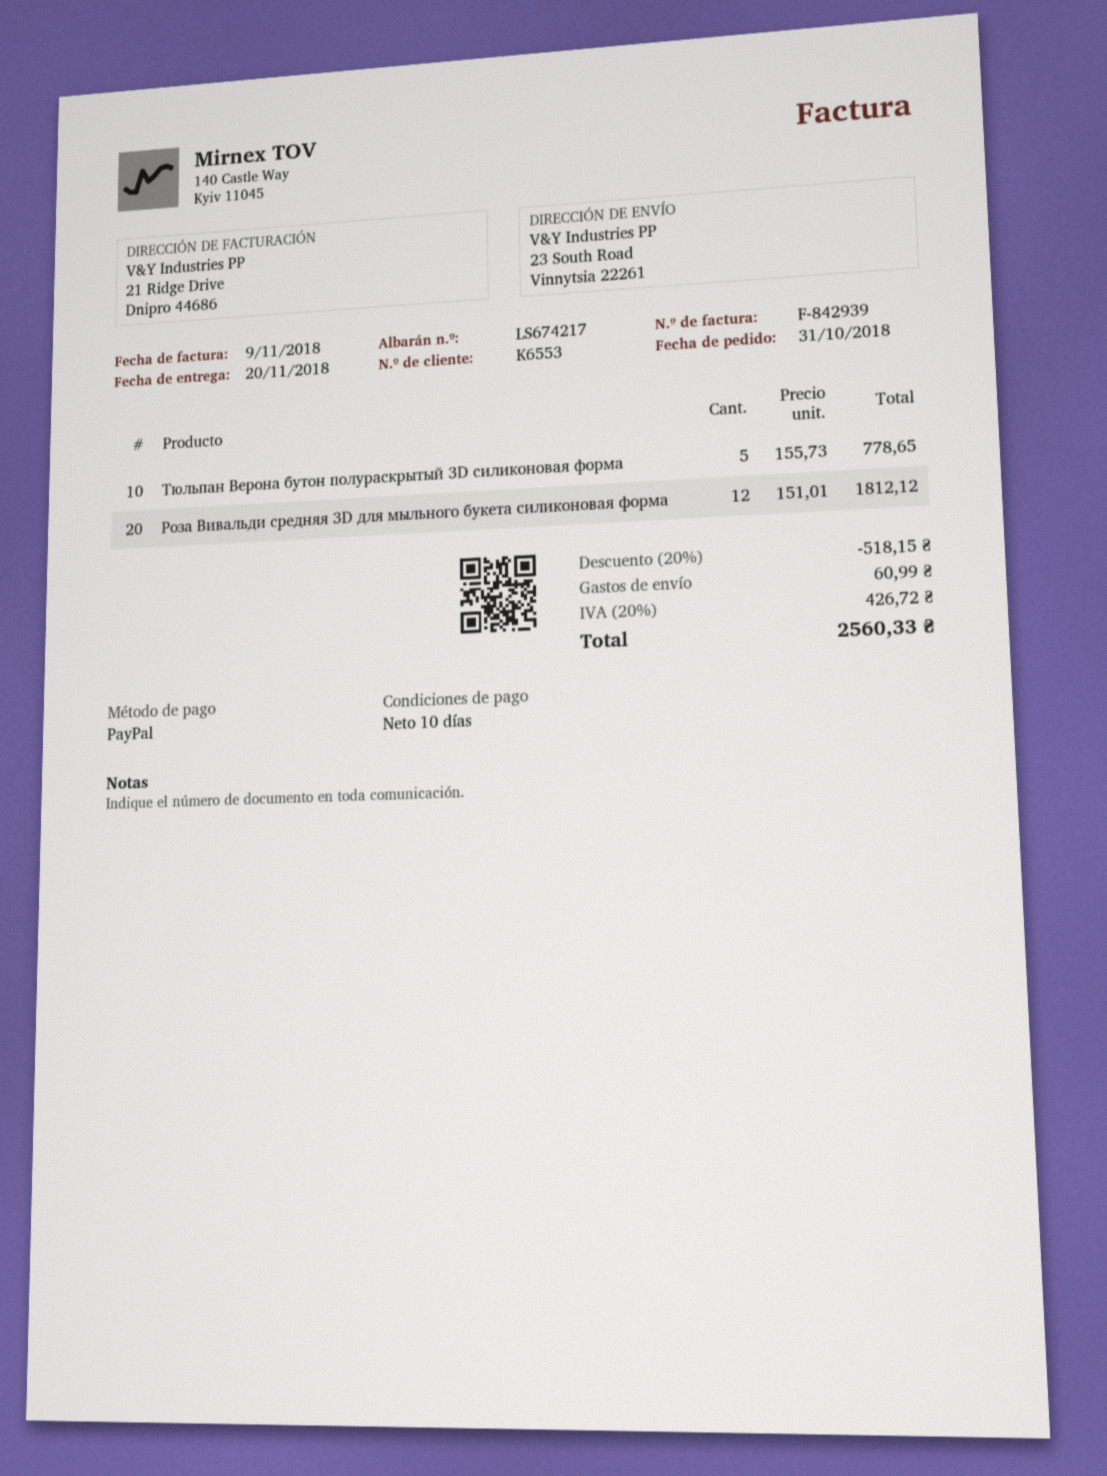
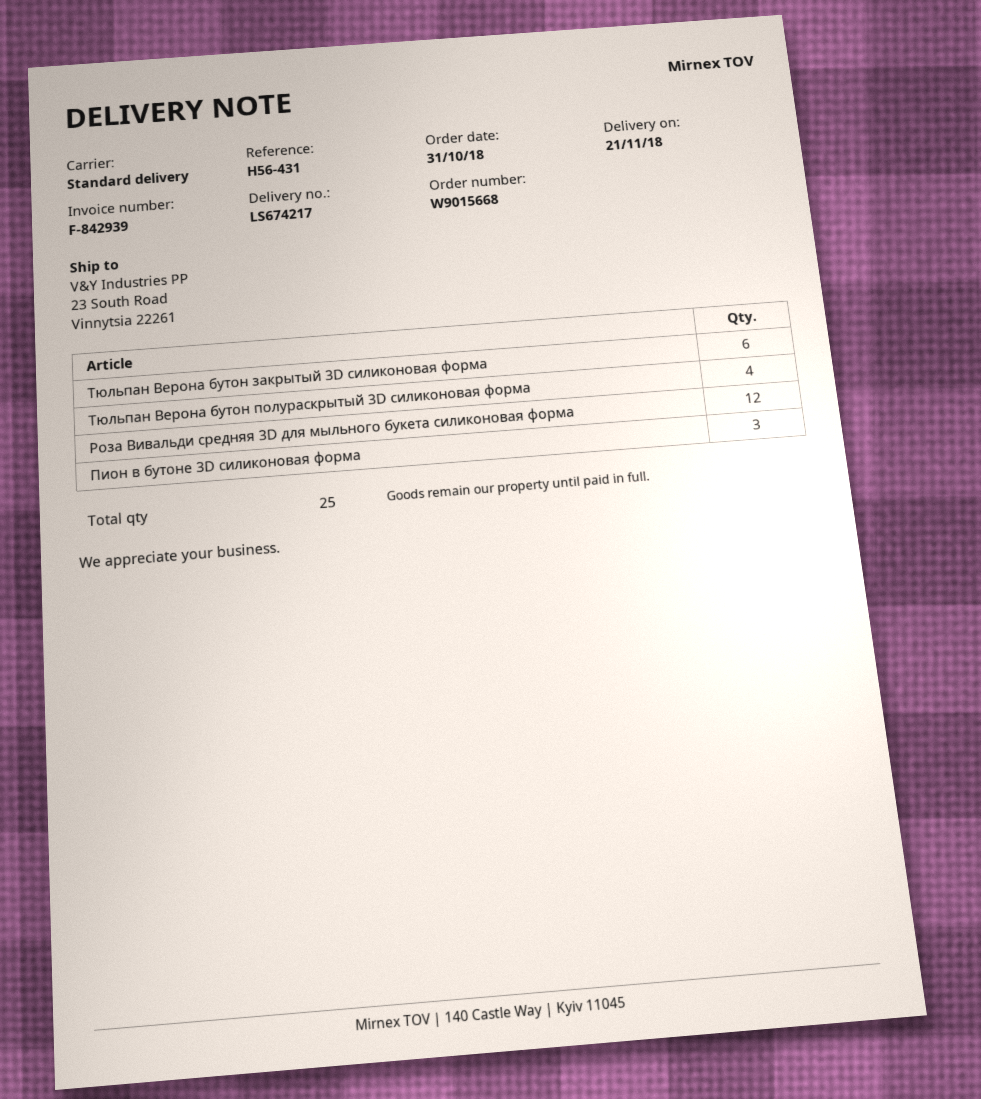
delivery date: 2018-11-20 -> 2018-11-21
Тюльпан Верона бутон полураскрытый 3D силиконовая форма: 5 -> 4
Тюльпан Верона бутон закрытый 3D силиконовая форма: none -> 6
Пион в бутоне 3D силиконовая форма: none -> 3

